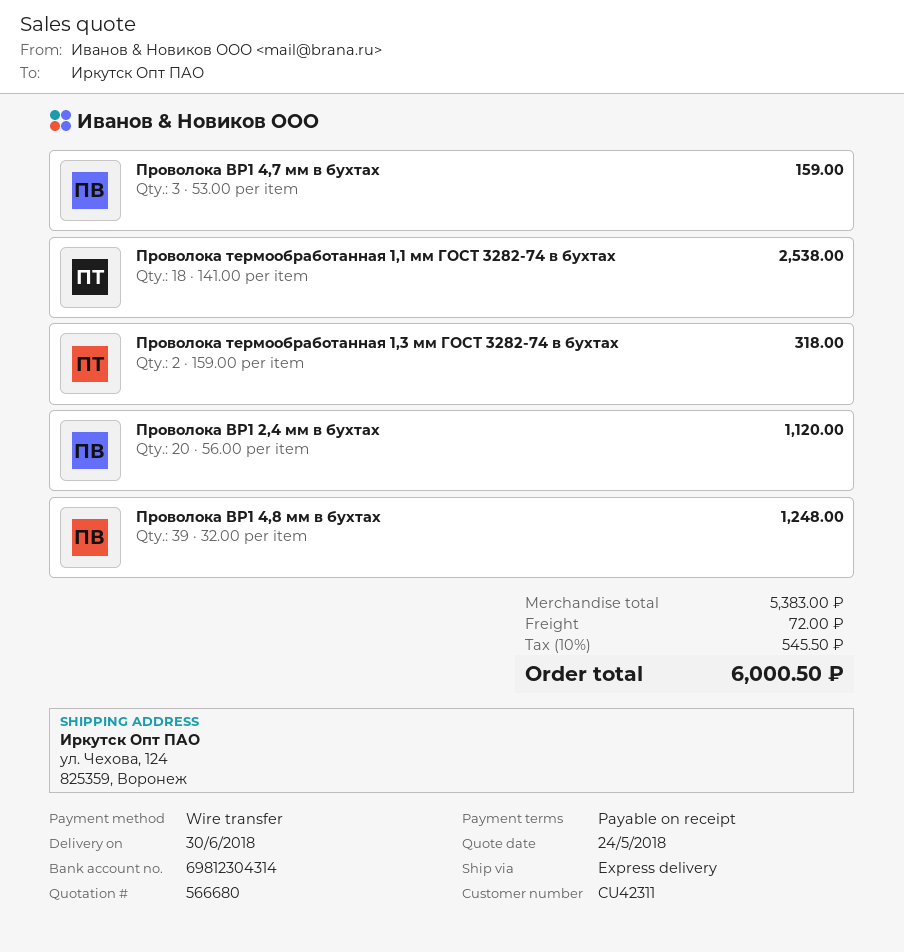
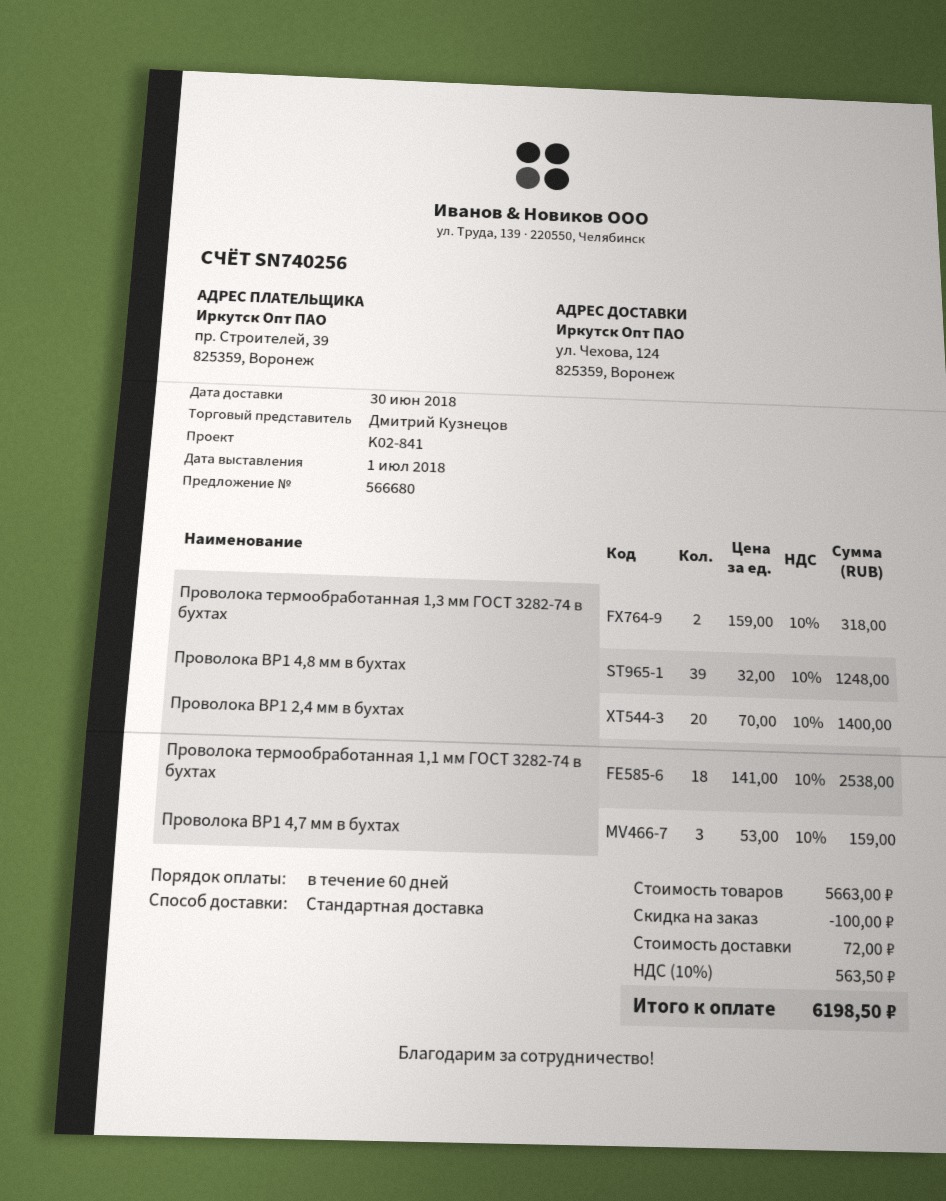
payment terms: on receipt -> 60 days
shipping method: express -> standard
Проволока ВР1 2,4 мм в бухтах: 20 x 56.00 = 1120.00 -> 20 x 70.00 = 1400.00
subtotal: 5383.00 -> 5663.00
discount: none -> 100.00
tax: 10% = 545.50 -> 10% = 563.50
total: 6000.50 -> 6198.50

